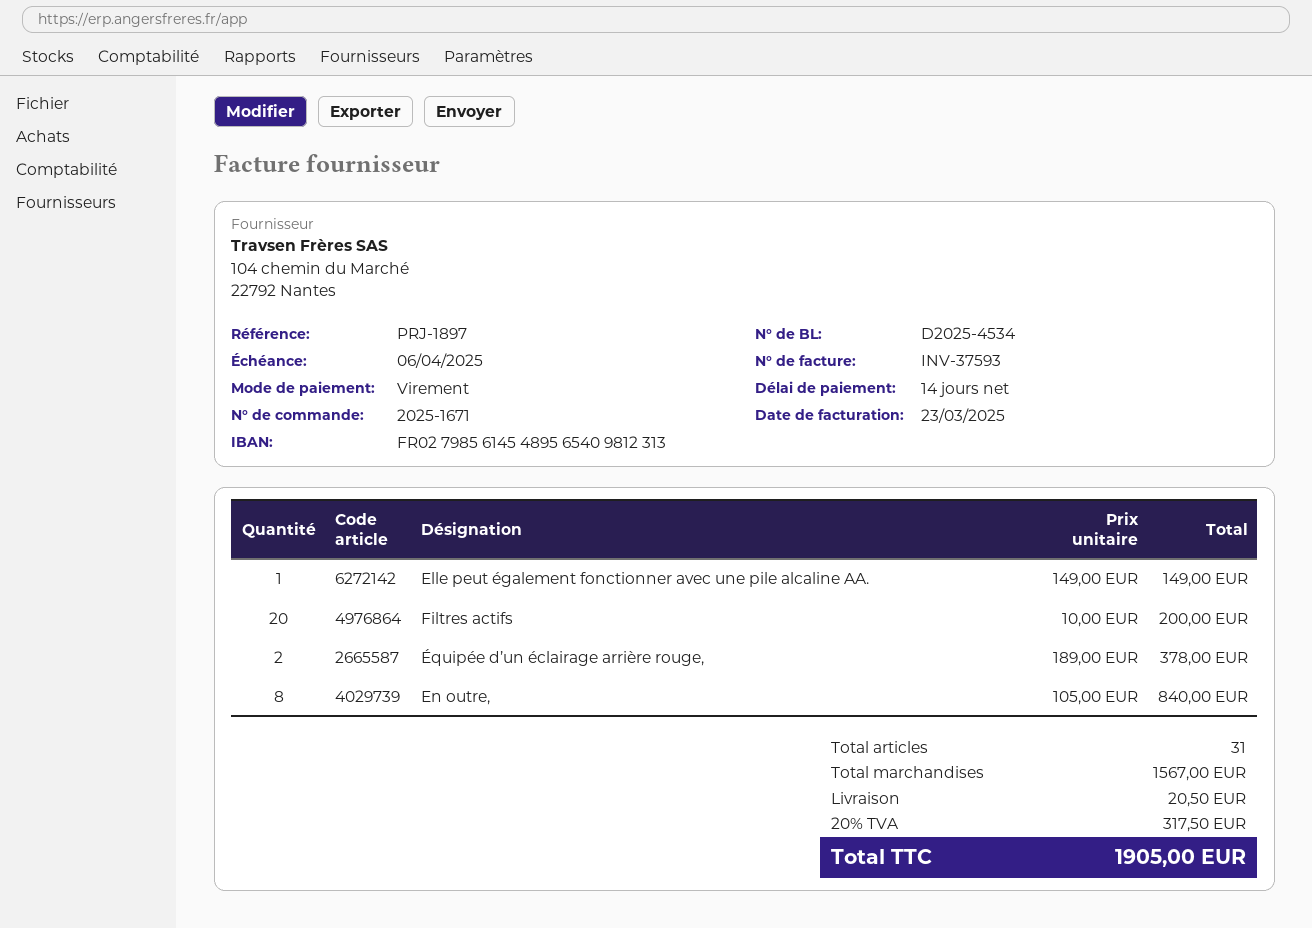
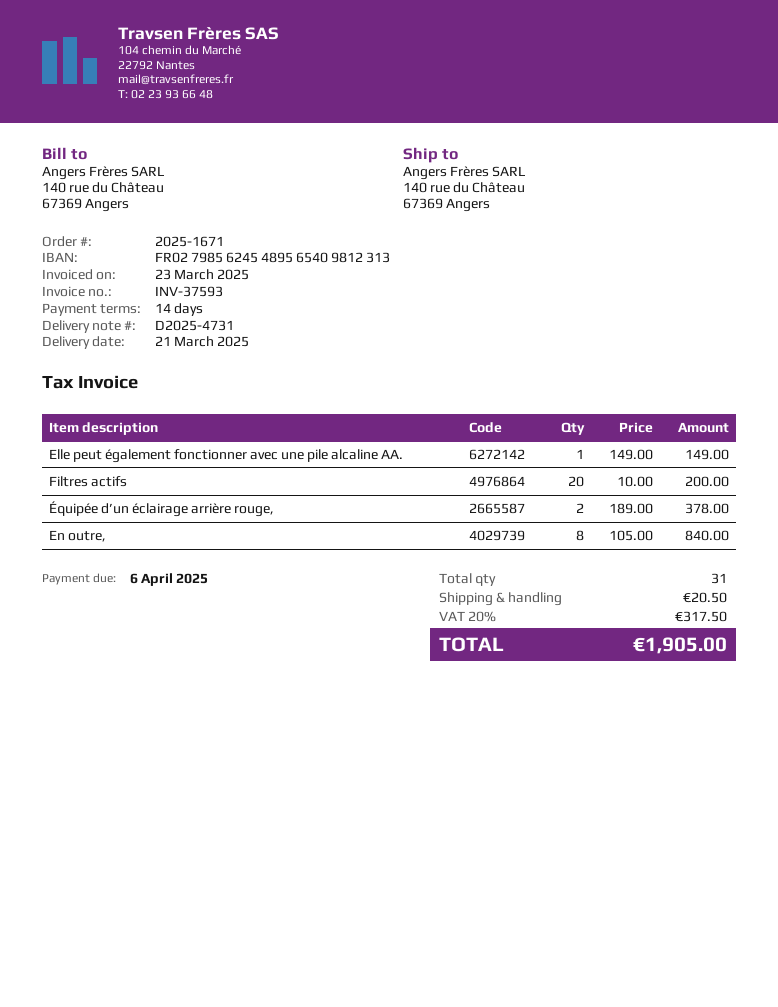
delivery note number: D2025-4534 -> D2025-4731
bank account: FR0279856145489565409812313 -> FR0279856245489565409812313

